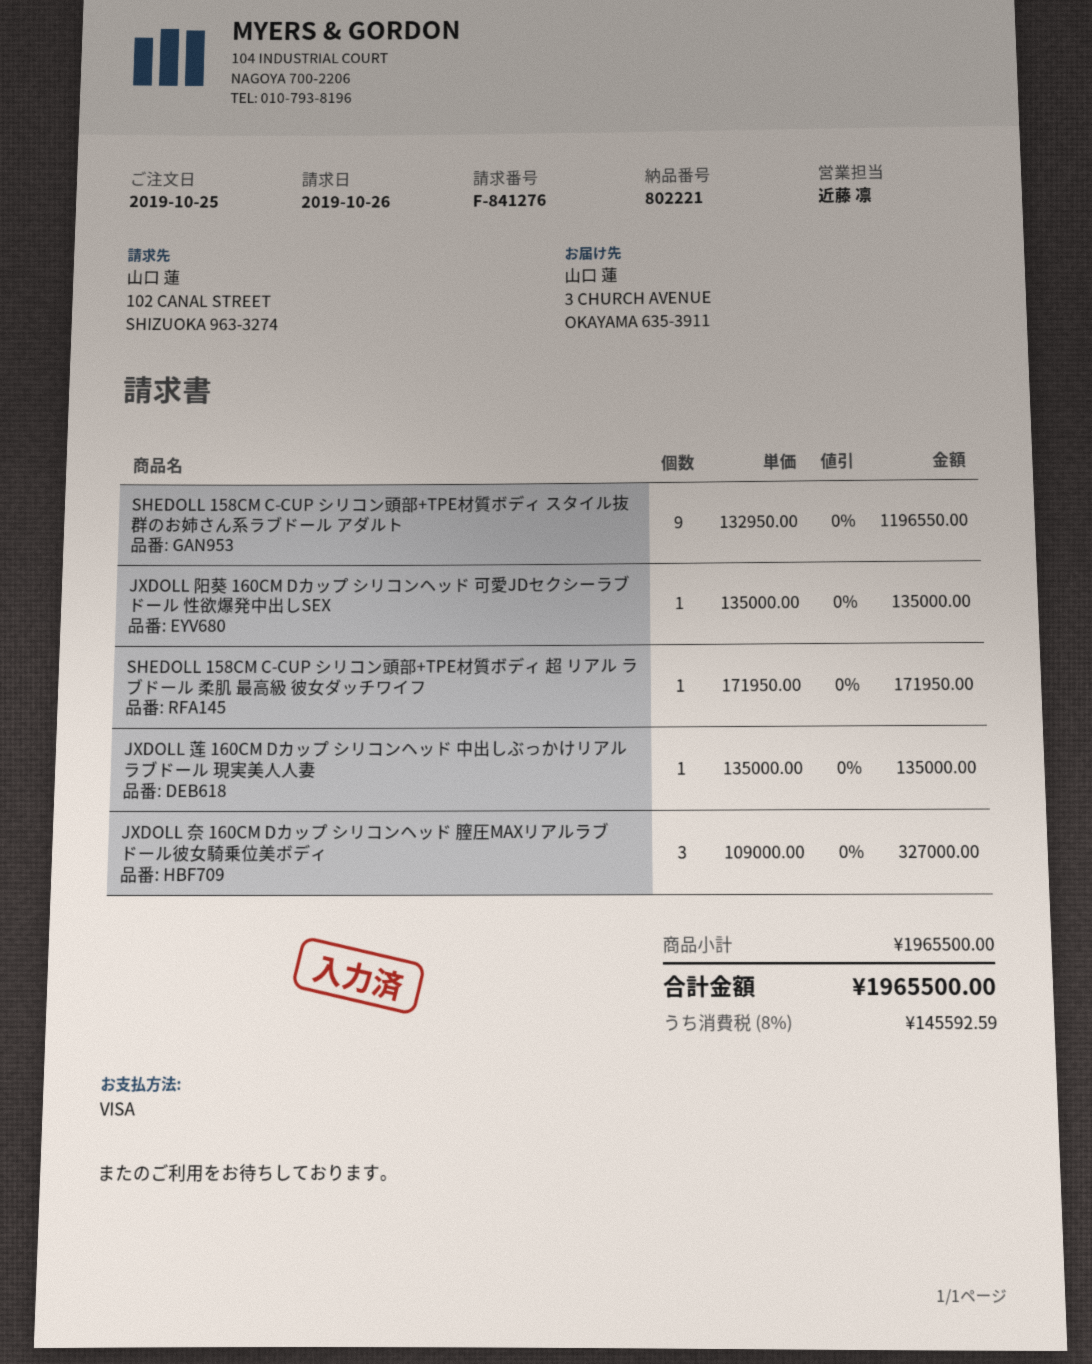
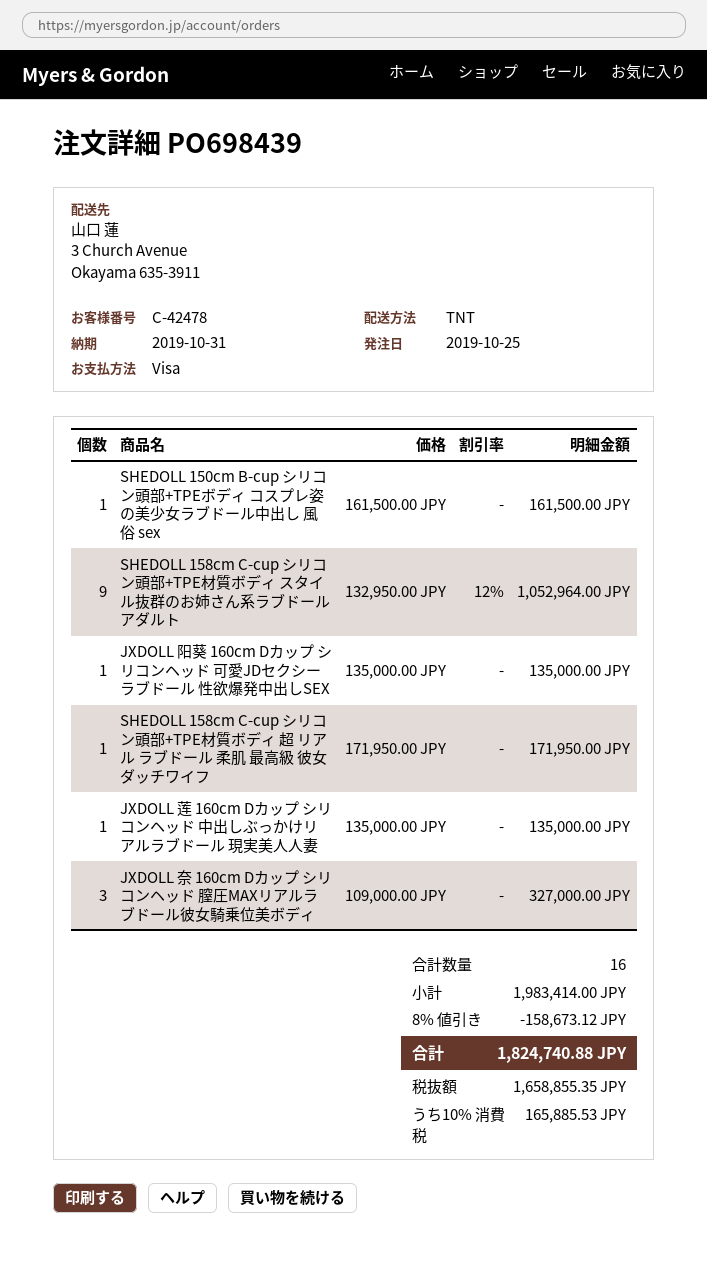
SHEDOLL 158CM C-CUP シリコン頭部+TPE材質ボディ スタイル抜群のお姉さん系ラブドール アダルト: 9 x 132950.00 = 1196550.00 -> 9 x 132950.00 - 12% = 1052964.00
SHEDOLL 150cm B-cup シリコン頭部+TPEボディ コスプレ姿の美少女ラブドール中出し 風俗 sex: none -> 1 x 161500.00 = 161500.00
subtotal: 1965500.00 -> 1983414.00
discount: none -> 8% = 158673.12
tax: 8% = 145592.59 -> 10% = 165885.53
total: 1965500.00 -> 1824740.88

